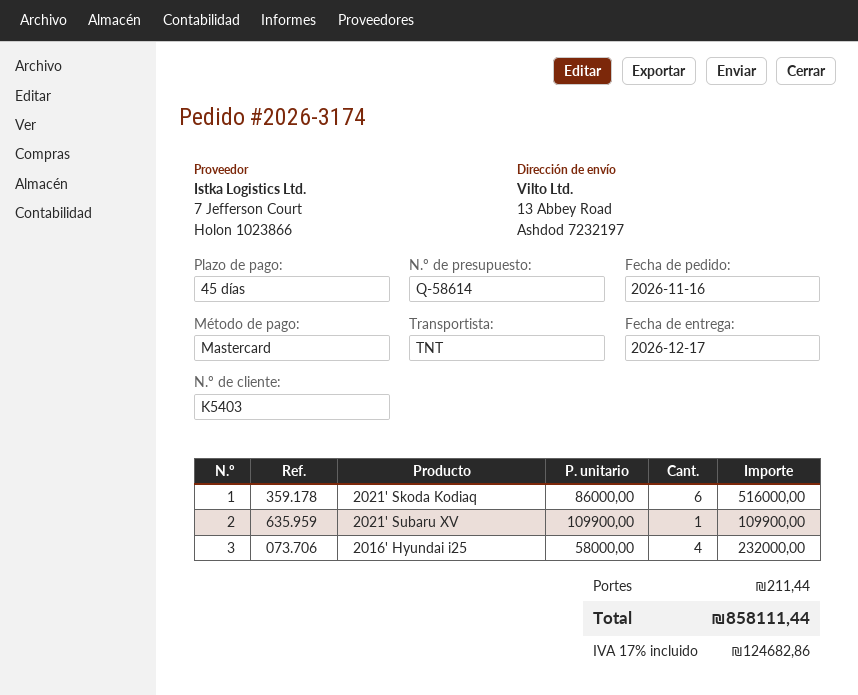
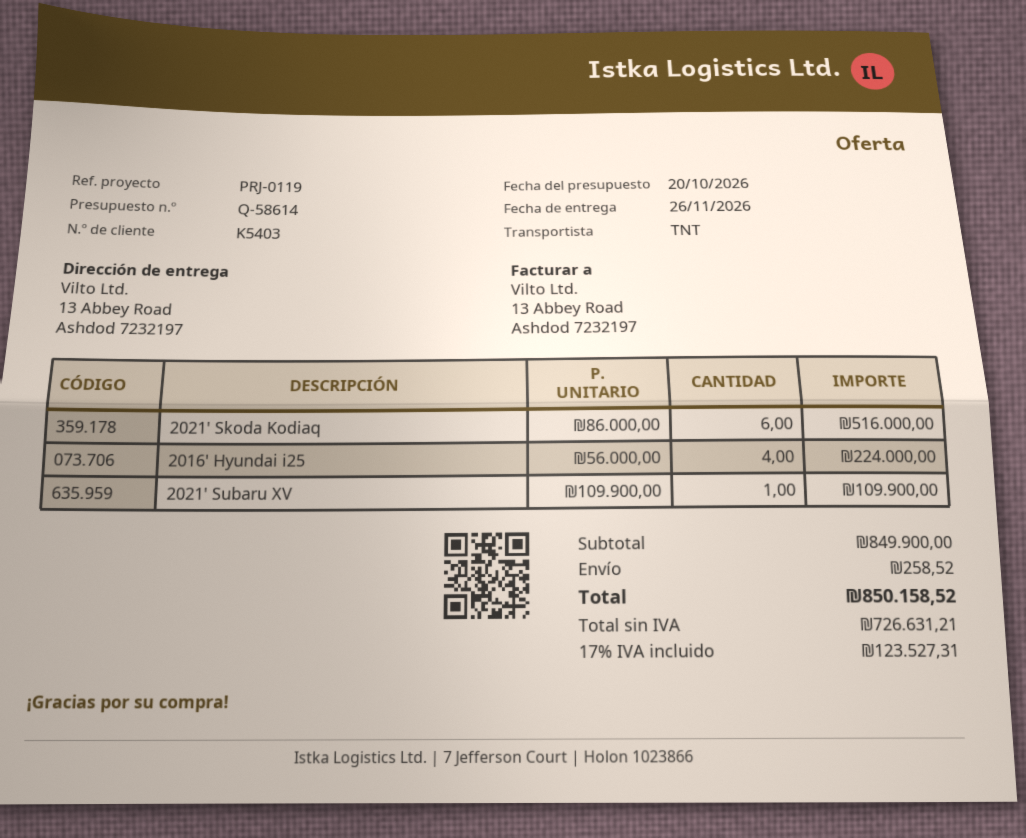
delivery date: 2026-12-17 -> 2026-11-26
2016' Hyundai i25: 4 x 58000.00 = 232000.00 -> 4 x 56000.00 = 224000.00
shipping: 211.44 -> 258.52
tax: 17% = 124682.86 -> 17% = 123527.31
total: 858111.44 -> 850158.52

